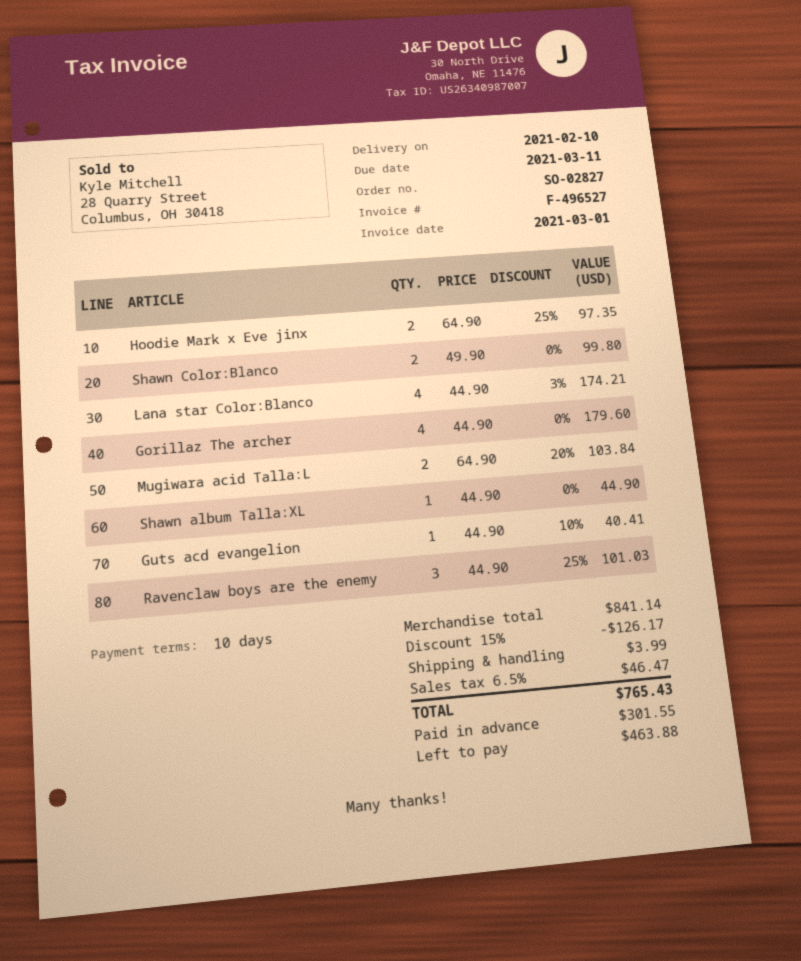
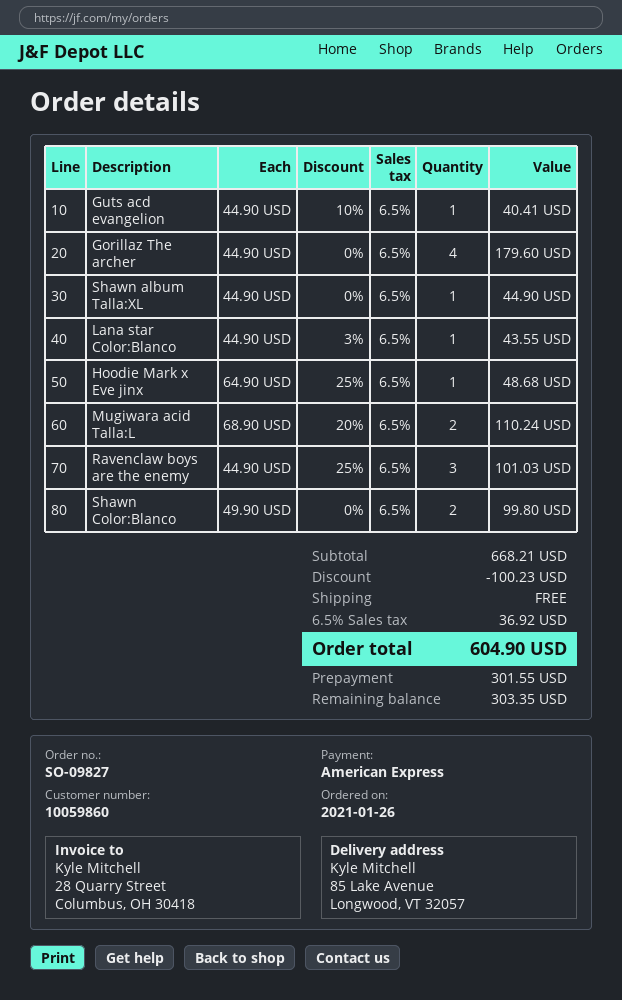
order number: SO-02827 -> SO-09827
Hoodie Mark x Eve jinx: 2 x 64.90 - 25% = 97.35 -> 1 x 64.90 - 25% = 48.68
Lana star Color:Blanco: 4 x 44.90 - 3% = 174.21 -> 1 x 44.90 - 3% = 43.55
Mugiwara acid Talla:L: 2 x 64.90 - 20% = 103.84 -> 2 x 68.90 - 20% = 110.24
subtotal: 841.14 -> 668.21
discount: 126.17 -> 100.23
shipping: 3.99 -> 0.00
tax: 6.5% = 46.47 -> 6.5% = 36.92
total: 765.43 -> 604.90
balance: 463.88 -> 303.35

